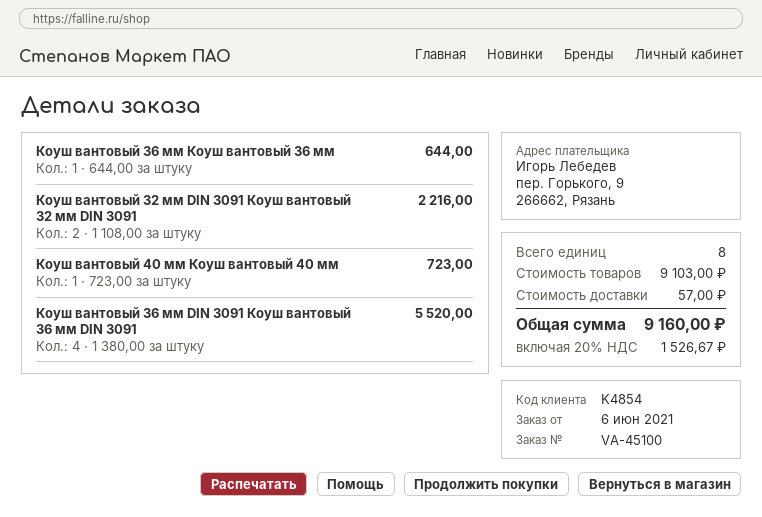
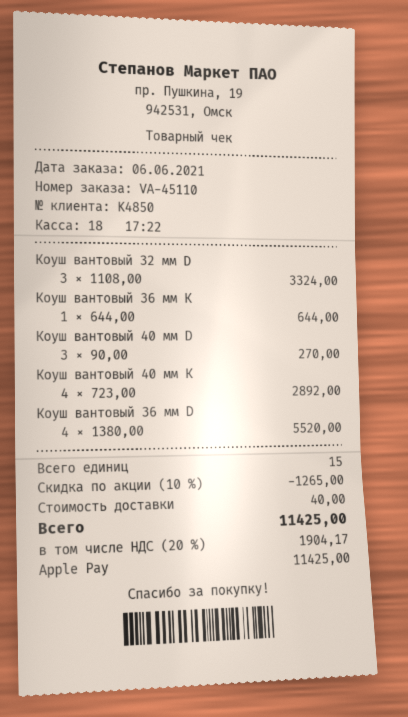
order number: VA-45100 -> VA-45110
customer number: K4854 -> K4850
Коуш вантовый 32 мм DIN 3091 Коуш вантовый 32 мм DIN 3091: 2 x 1108.00 = 2216.00 -> 3 x 1108.00 = 3324.00
Коуш вантовый 40 мм Коуш вантовый 40 мм: 1 x 723.00 = 723.00 -> 4 x 723.00 = 2892.00
Коуш вантовый 40 мм D: none -> 3 x 90.00 = 270.00
total quantity: 8 -> 15
discount: none -> 10% = 1265.00
shipping: 57.00 -> 40.00
tax: 20% = 1526.67 -> 20% = 1904.17
total: 9160.00 -> 11425.00

